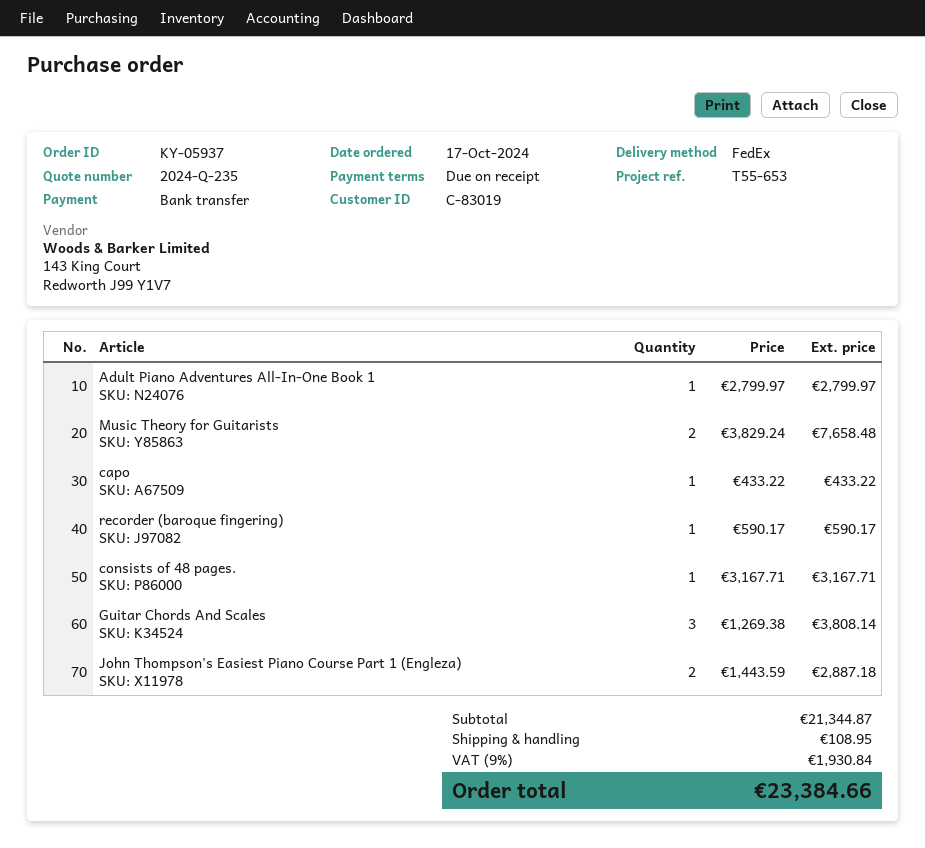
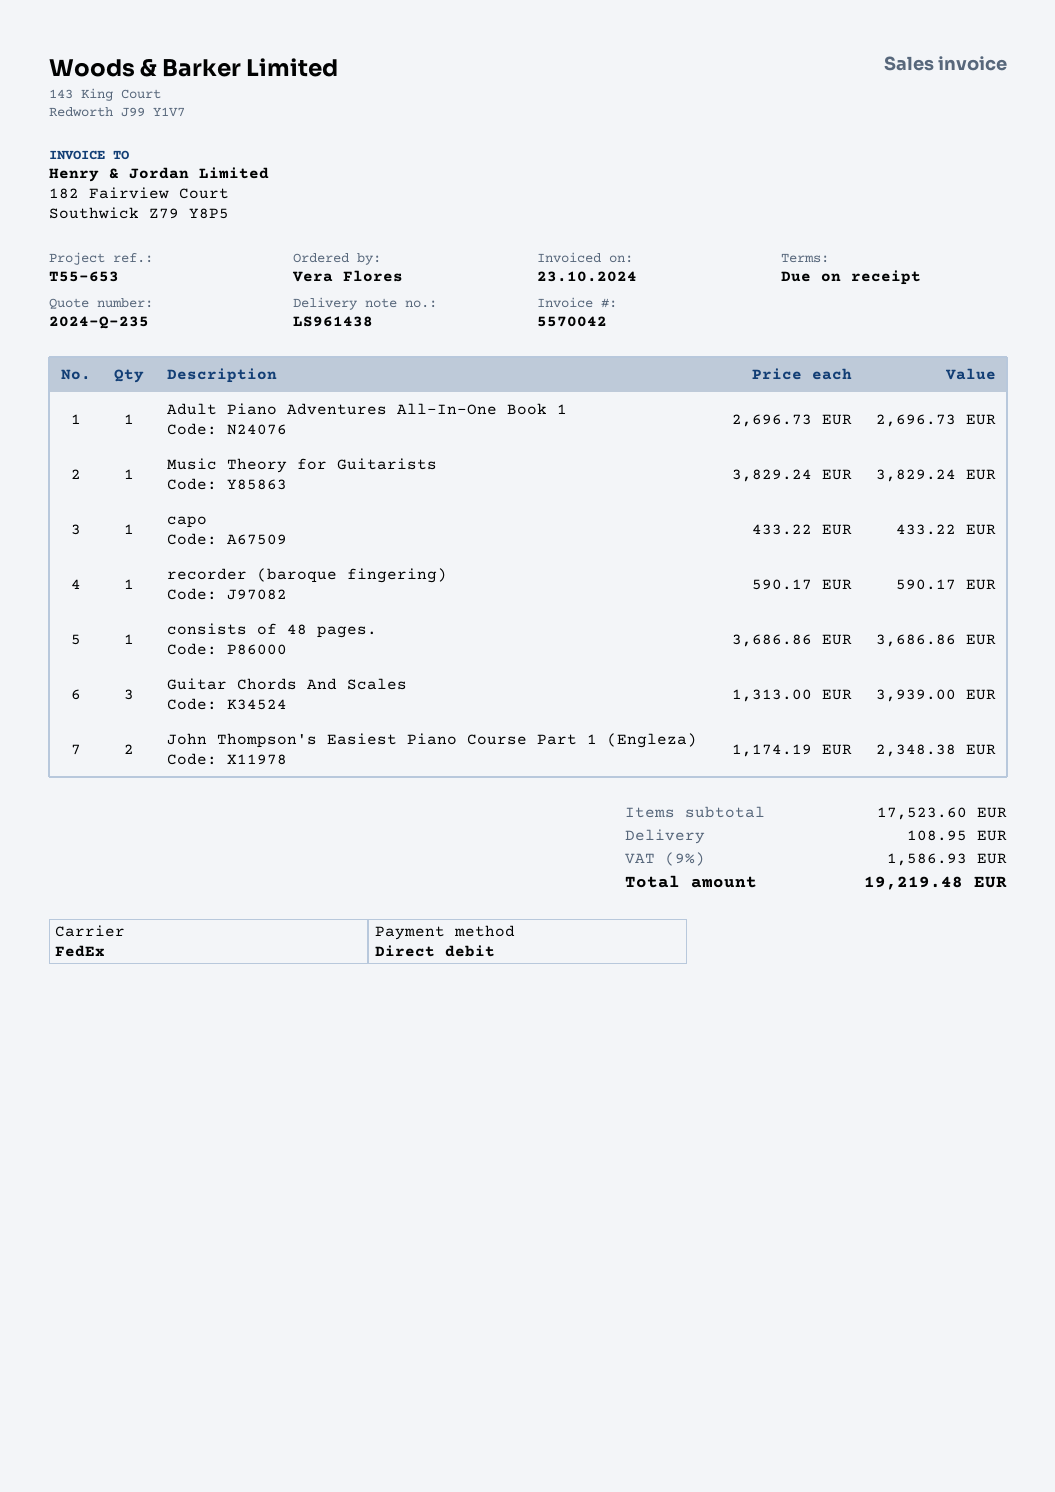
payment method: bank transfer -> direct debit
Adult Piano Adventures All-In-One Book 1: 1 x 2799.97 = 2799.97 -> 1 x 2696.73 = 2696.73
Music Theory for Guitarists: 2 x 3829.24 = 7658.48 -> 1 x 3829.24 = 3829.24
consists of 48 pages.: 1 x 3167.71 = 3167.71 -> 1 x 3686.86 = 3686.86
Guitar Chords And Scales: 3 x 1269.38 = 3808.14 -> 3 x 1313.00 = 3939.00
John Thompson's Easiest Piano Course Part 1 (Engleza): 2 x 1443.59 = 2887.18 -> 2 x 1174.19 = 2348.38
subtotal: 21344.87 -> 17523.60
tax: 9% = 1930.84 -> 9% = 1586.93
total: 23384.66 -> 19219.48

